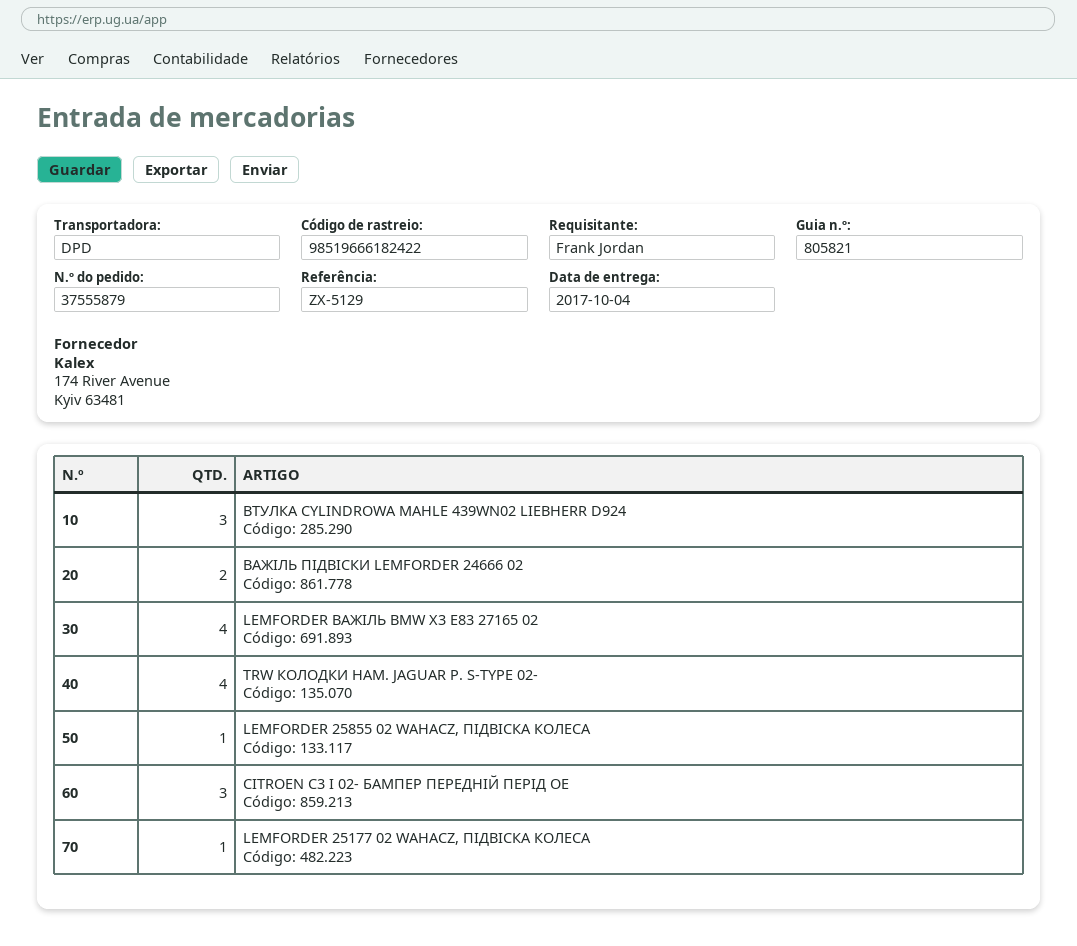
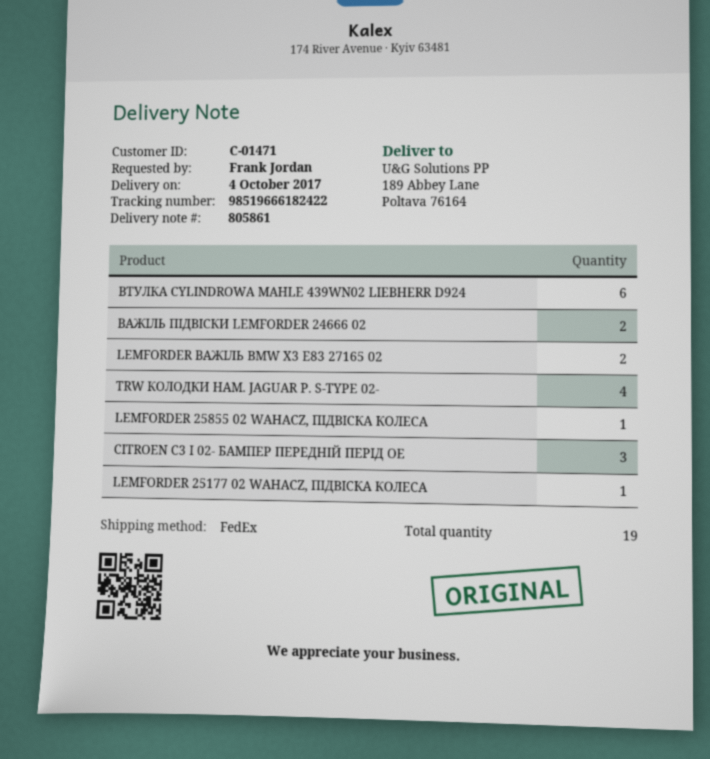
delivery note number: 805821 -> 805861
shipping method: DPD -> FedEx
ВТУЛКА CYLINDROWA MAHLE 439WN02 LIEBHERR D924: 3 -> 6
LEMFORDER ВАЖІЛЬ BMW X3 E83 27165 02: 4 -> 2

